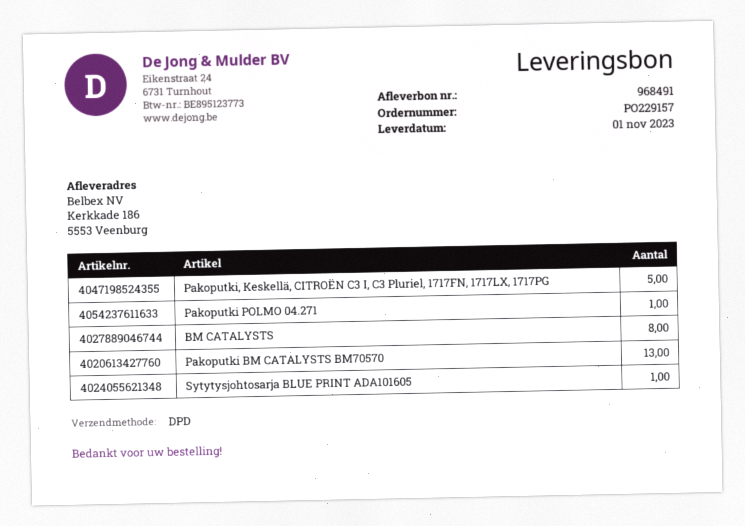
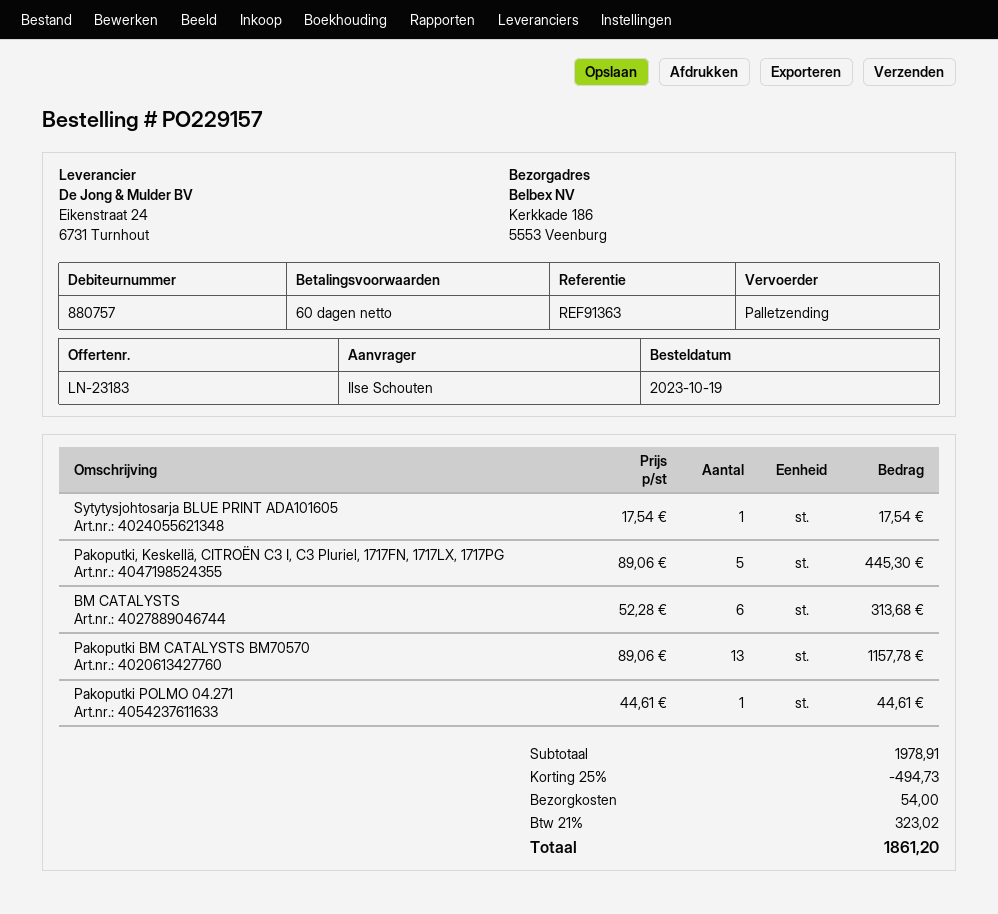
shipping method: DPD -> pallet freight
BM CATALYSTS: 8 -> 6

